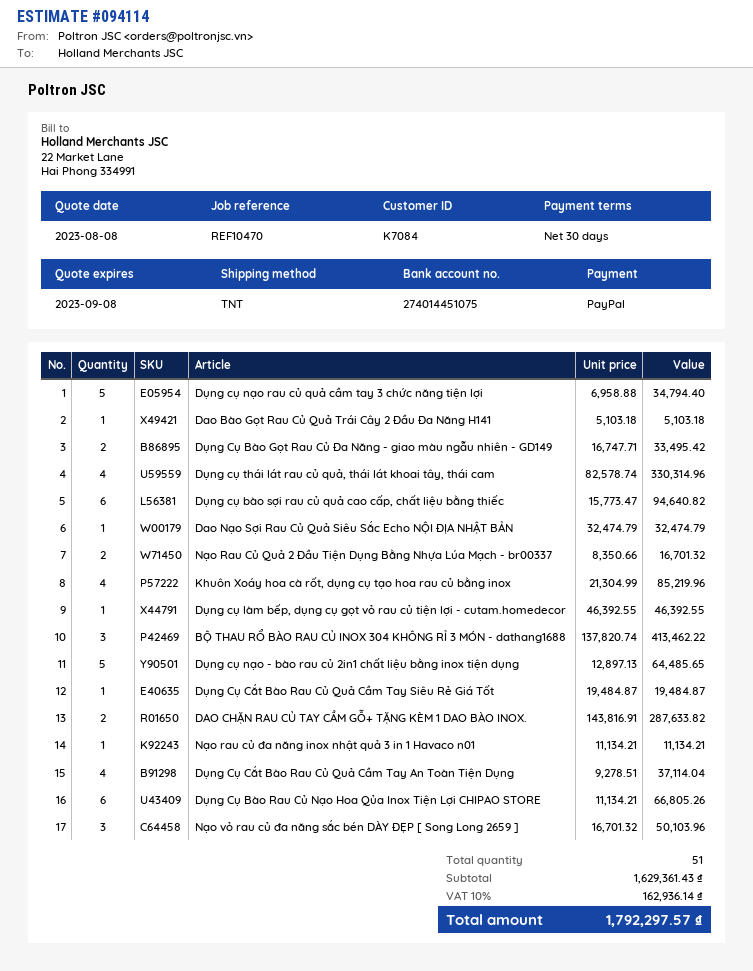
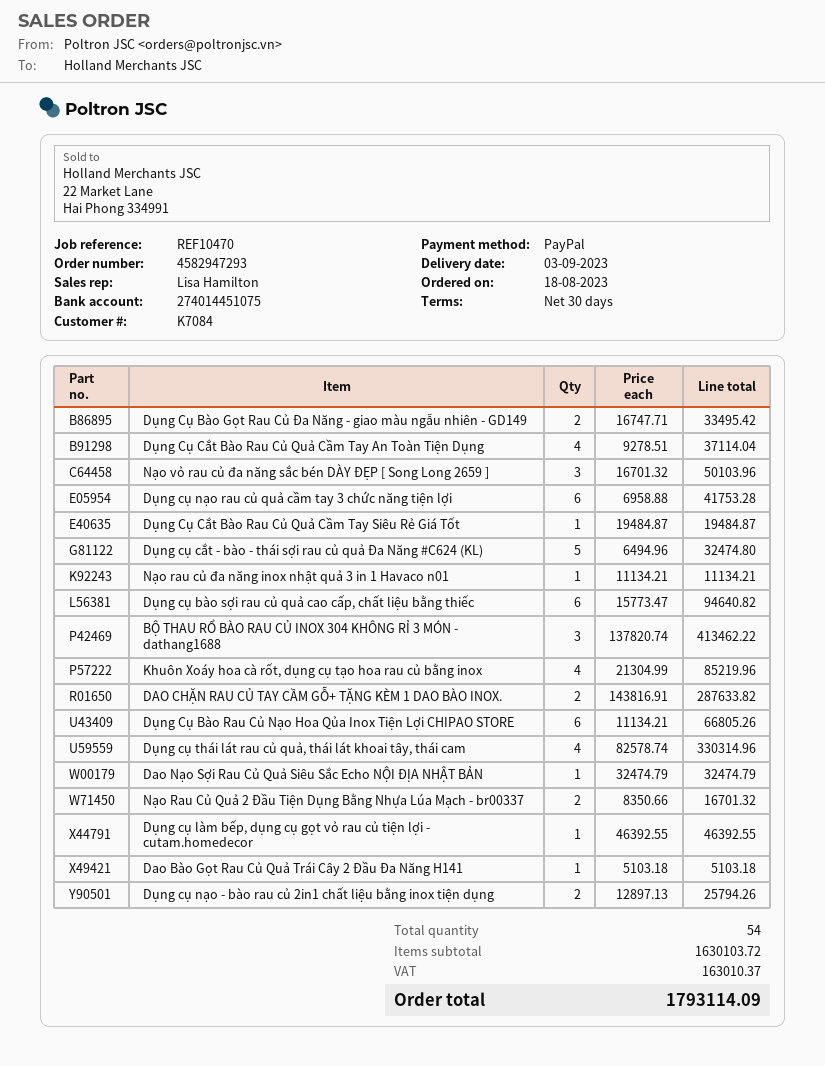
Dụng cụ nạo rau củ quả cầm tay 3 chức năng tiện lợi: 5 x 6958.88 = 34794.40 -> 6 x 6958.88 = 41753.28
Dụng cụ nạo - bào rau củ 2in1 chất liệu bằng inox tiện dụng: 5 x 12897.13 = 64485.65 -> 2 x 12897.13 = 25794.26
Dụng cụ cắt - bào - thái sợi rau củ quả Đa Năng #C624 (KL): none -> 5 x 6494.96 = 32474.80
total quantity: 51 -> 54
subtotal: 1629361.43 -> 1630103.72
tax: 162936.14 -> 163010.37
total: 1792297.57 -> 1793114.09

